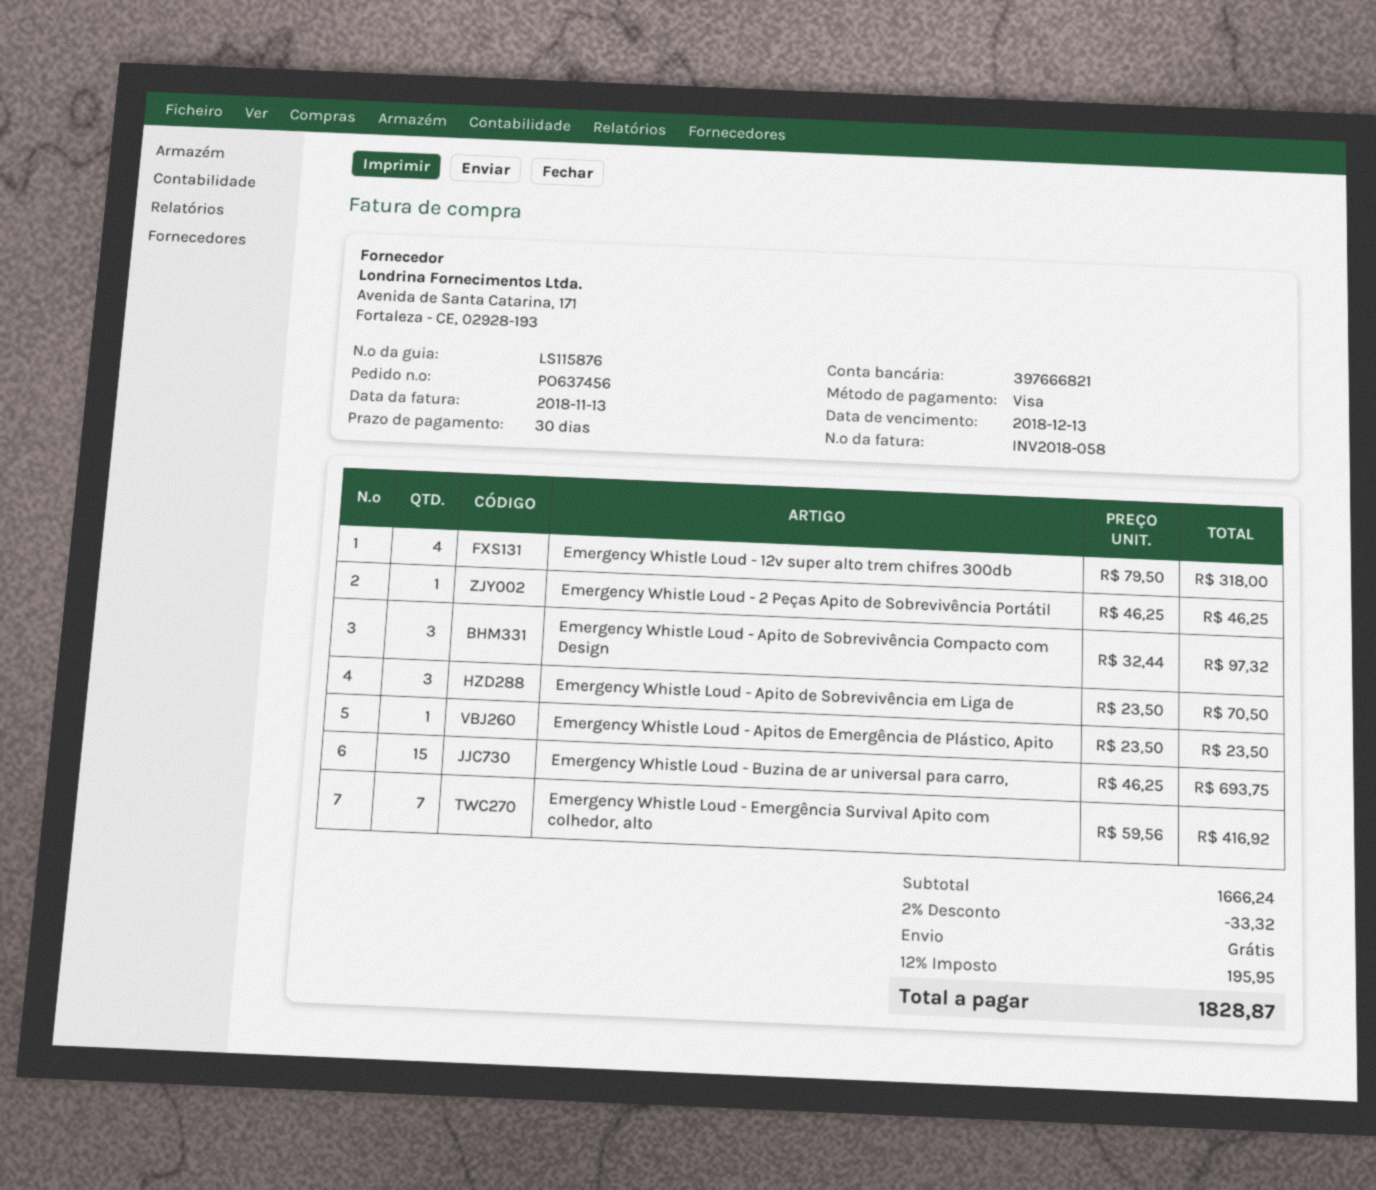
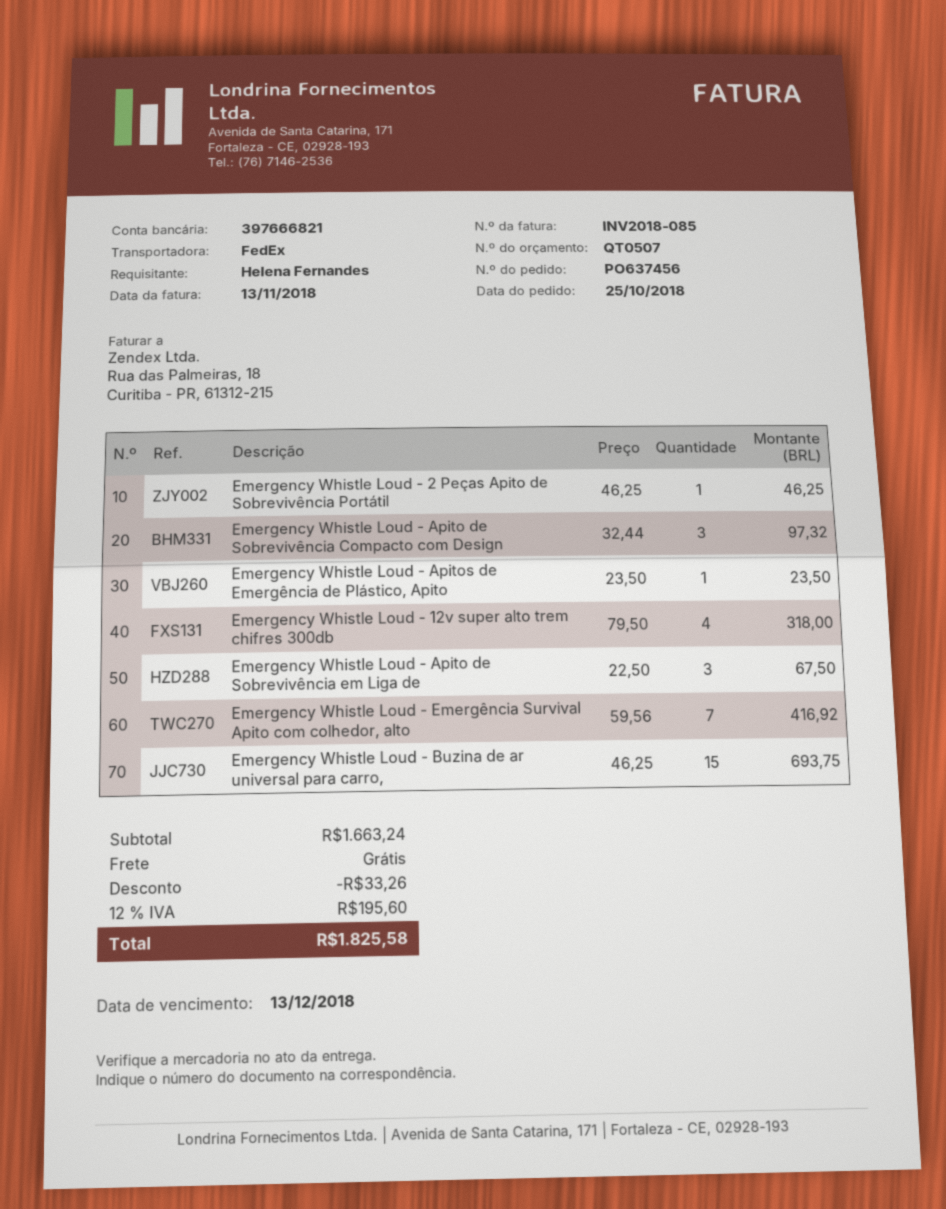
invoice number: INV2018-058 -> INV2018-085
Emergency Whistle Loud - Apito de Sobrevivência em Liga de: 3 x 23.50 = 70.50 -> 3 x 22.50 = 67.50
subtotal: 1666.24 -> 1663.24
discount: 33.32 -> 33.26
tax: 12% = 195.95 -> 12% = 195.60
total: 1828.87 -> 1825.58

